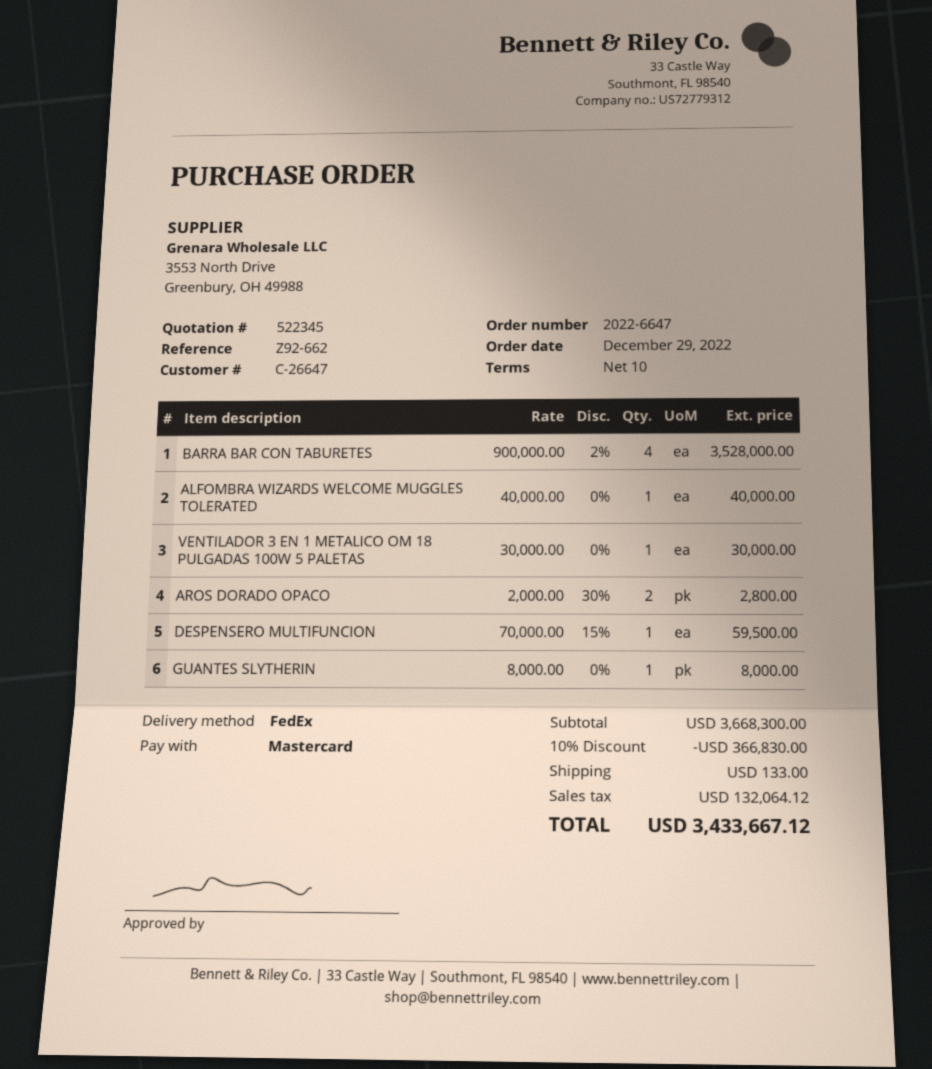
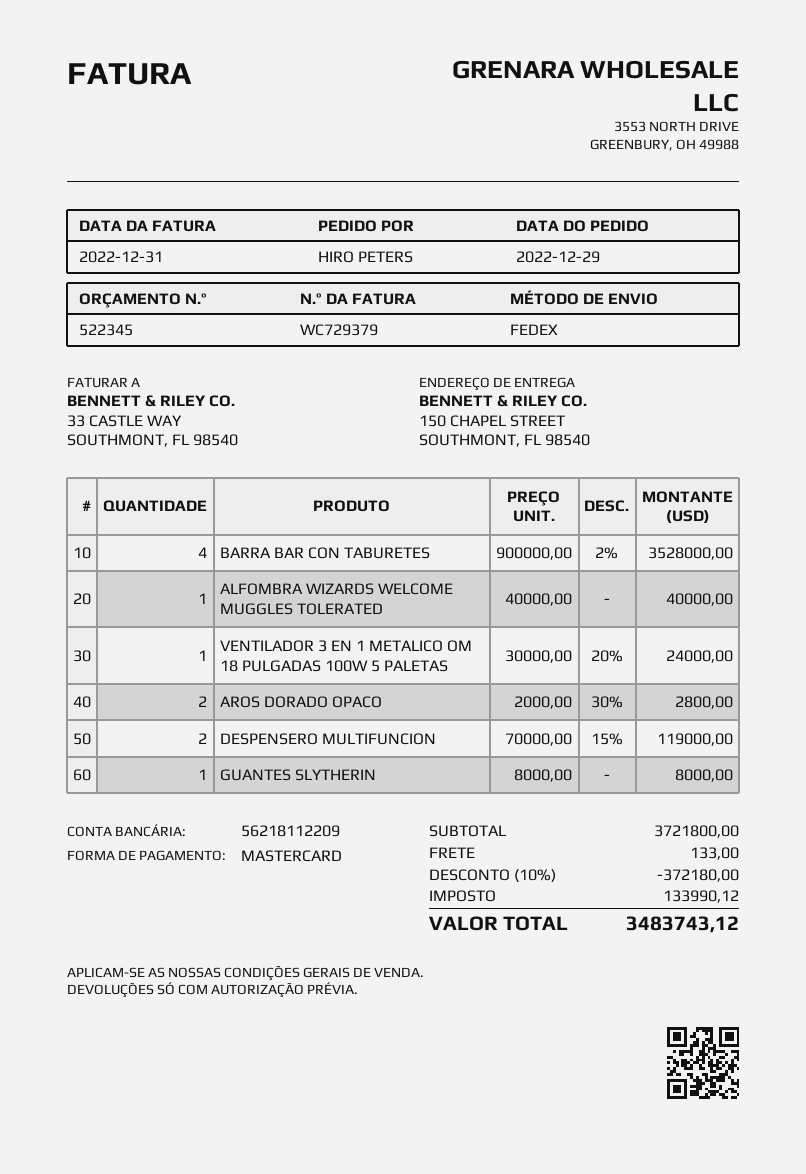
VENTILADOR 3 EN 1 METALICO OM 18 PULGADAS 100W 5 PALETAS: 1 x 30000.00 = 30000.00 -> 1 x 30000.00 - 20% = 24000.00
DESPENSERO MULTIFUNCION: 1 x 70000.00 - 15% = 59500.00 -> 2 x 70000.00 - 15% = 119000.00
subtotal: 3668300.00 -> 3721800.00
discount: 10% = 366830.00 -> 10% = 372180.00
tax: 132064.12 -> 133990.12
total: 3433667.12 -> 3483743.12

